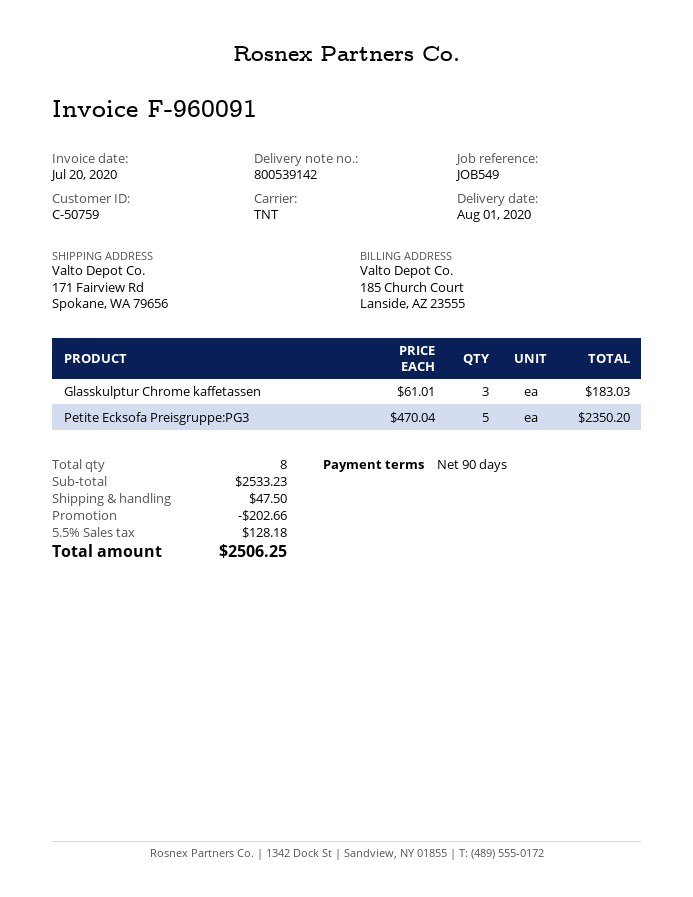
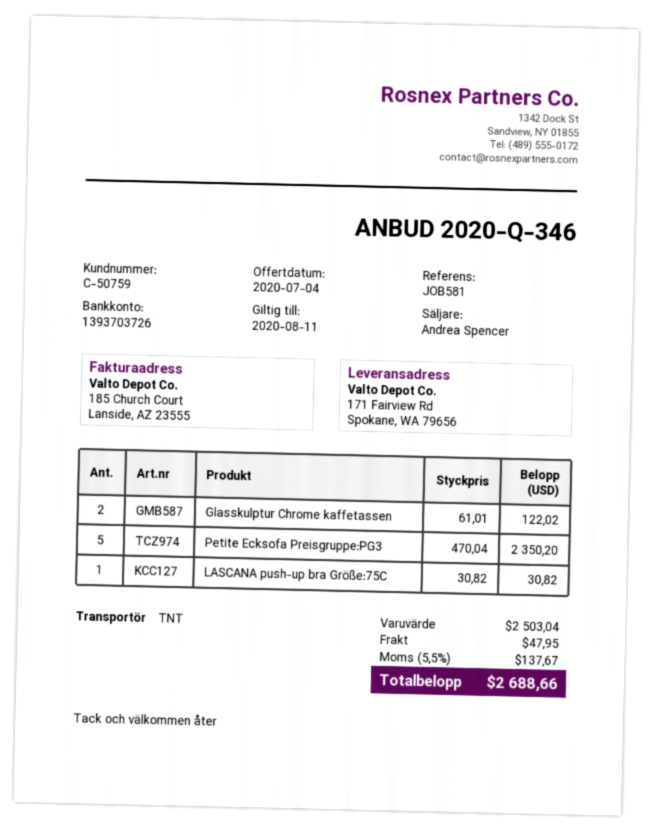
reference: JOB549 -> JOB581
Glasskulptur Chrome kaffetassen: 3 x 61.01 = 183.03 -> 2 x 61.01 = 122.02
LASCANA push-up bra Größe:75C: none -> 1 x 30.82 = 30.82
subtotal: 2533.23 -> 2503.04
discount: 202.66 -> none
shipping: 47.50 -> 47.95
tax: 5.5% = 128.18 -> 5.5% = 137.67
total: 2506.25 -> 2688.66

